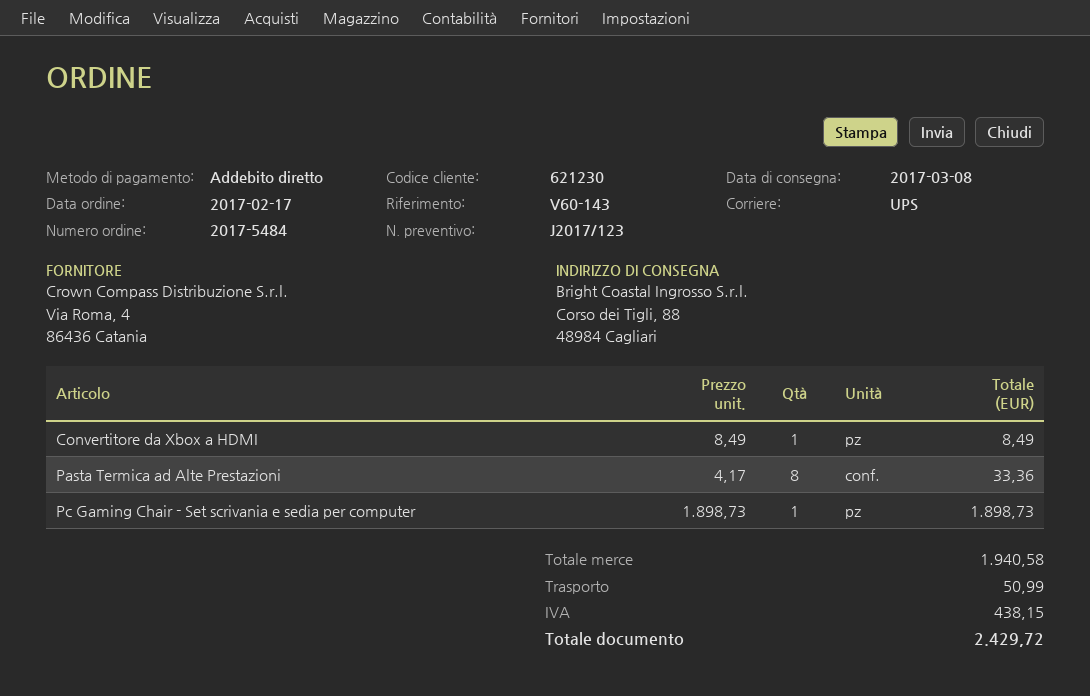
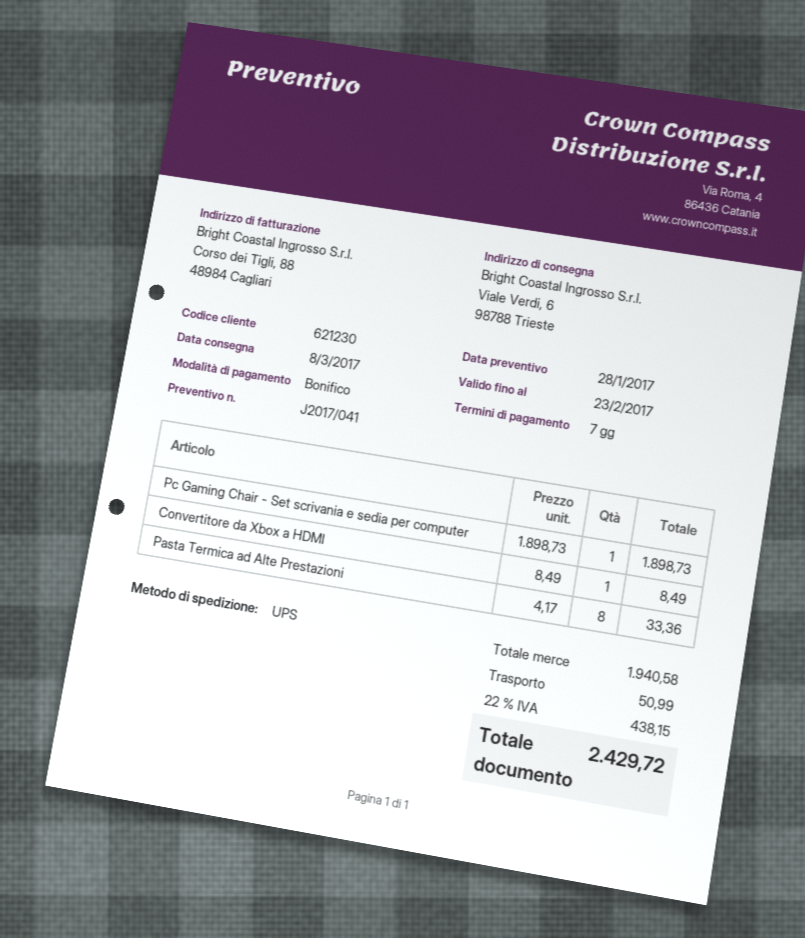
quote number: J2017/123 -> J2017/041
payment method: direct debit -> bank transfer
ship to: Corso dei Tigli, 88, 48984 Cagliari -> Viale Verdi, 6, 98788 Trieste

